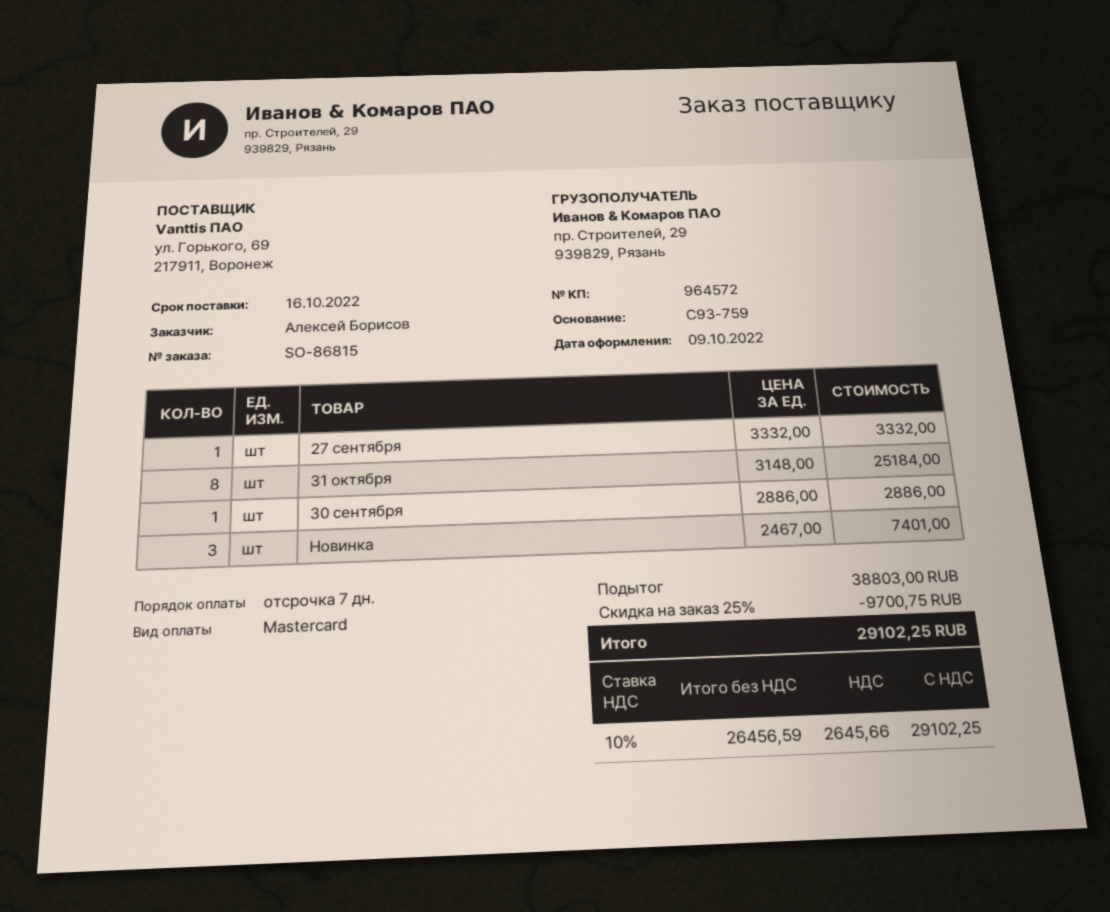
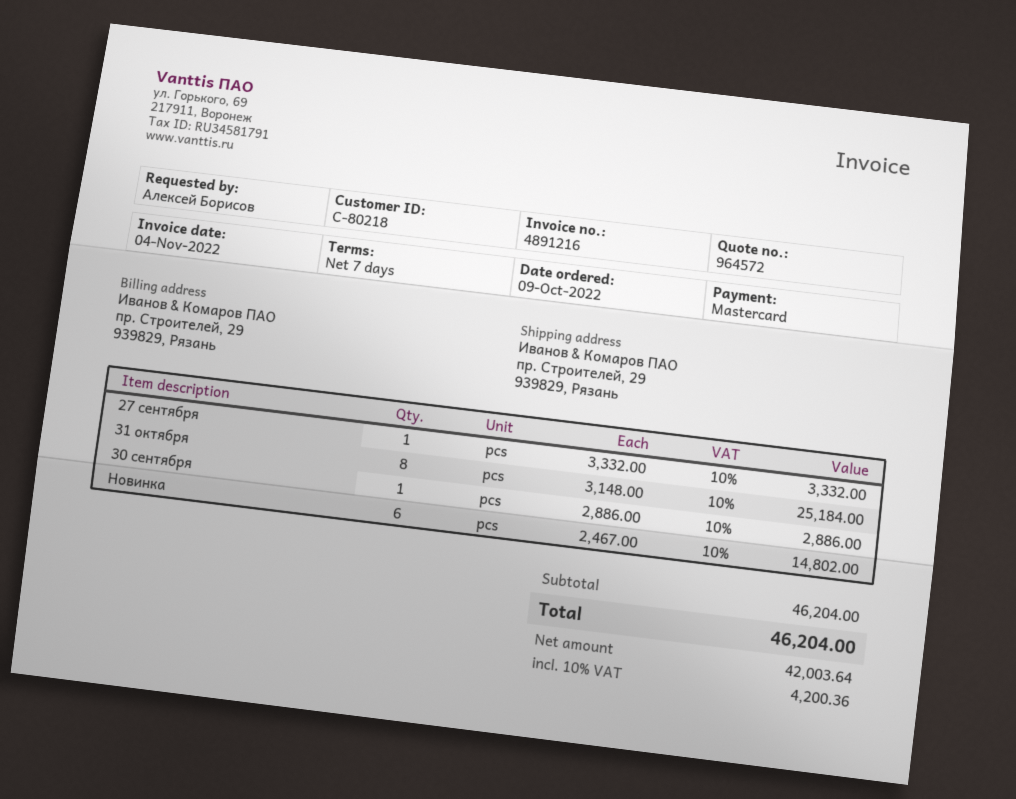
Новинка: 3 x 2467.00 = 7401.00 -> 6 x 2467.00 = 14802.00
subtotal: 38803.00 -> 46204.00
discount: 25% = 9700.75 -> none
net: 26456.59 -> 42003.64
tax: 10% = 2645.66 -> 10% = 4200.36
total: 29102.25 -> 46204.00

